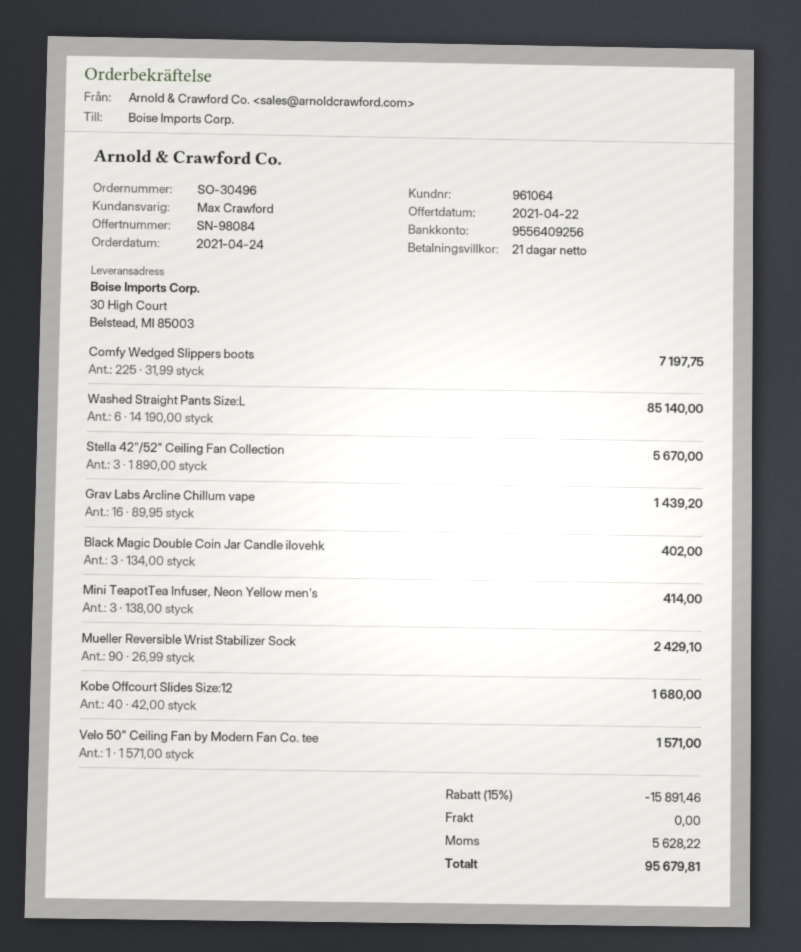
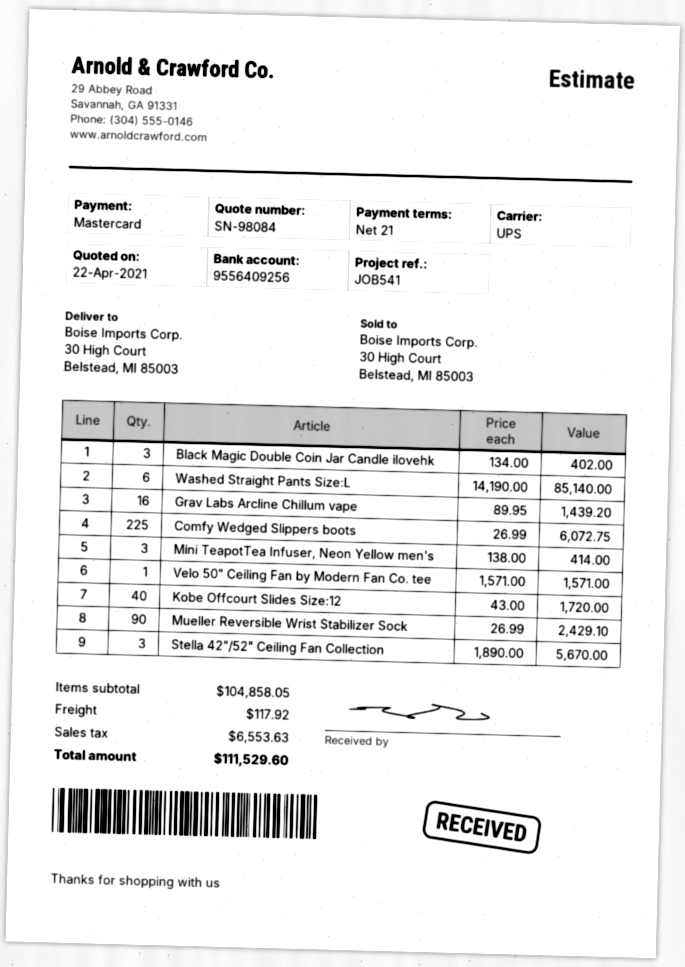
Comfy Wedged Slippers boots: 225 x 31.99 = 7197.75 -> 225 x 26.99 = 6072.75
Kobe Offcourt Slides Size:12: 40 x 42.00 = 1680.00 -> 40 x 43.00 = 1720.00
discount: 15% = 15891.46 -> none
shipping: 0.00 -> 117.92
tax: 5628.22 -> 6553.63
total: 95679.81 -> 111529.60

